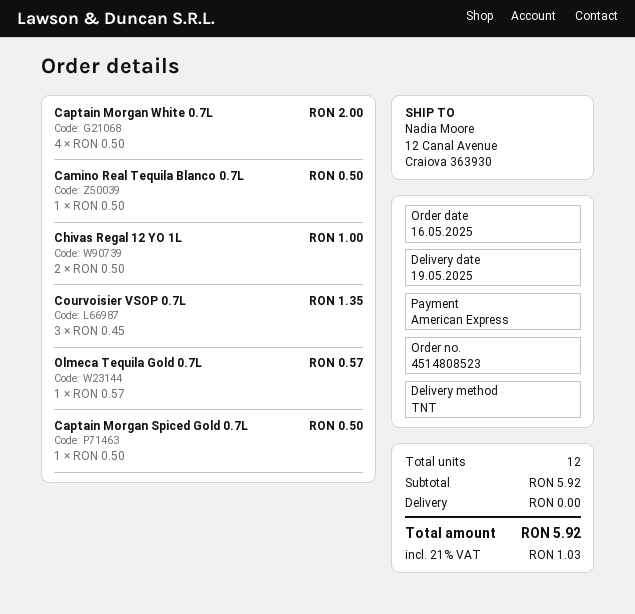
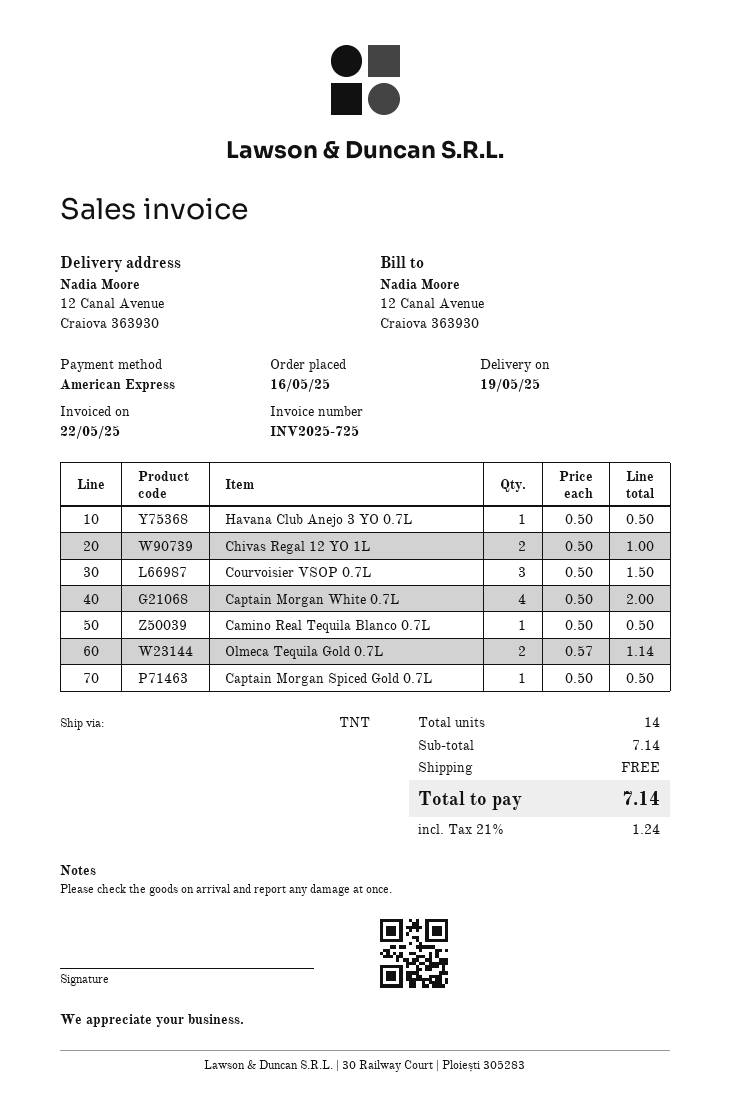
Courvoisier VSOP 0.7L: 3 x 0.45 = 1.35 -> 3 x 0.50 = 1.50
Olmeca Tequila Gold 0.7L: 1 x 0.57 = 0.57 -> 2 x 0.57 = 1.14
Havana Club Anejo 3 YO 0.7L: none -> 1 x 0.50 = 0.50
total quantity: 12 -> 14
subtotal: 5.92 -> 7.14
tax: 21% = 1.03 -> 21% = 1.24
total: 5.92 -> 7.14

